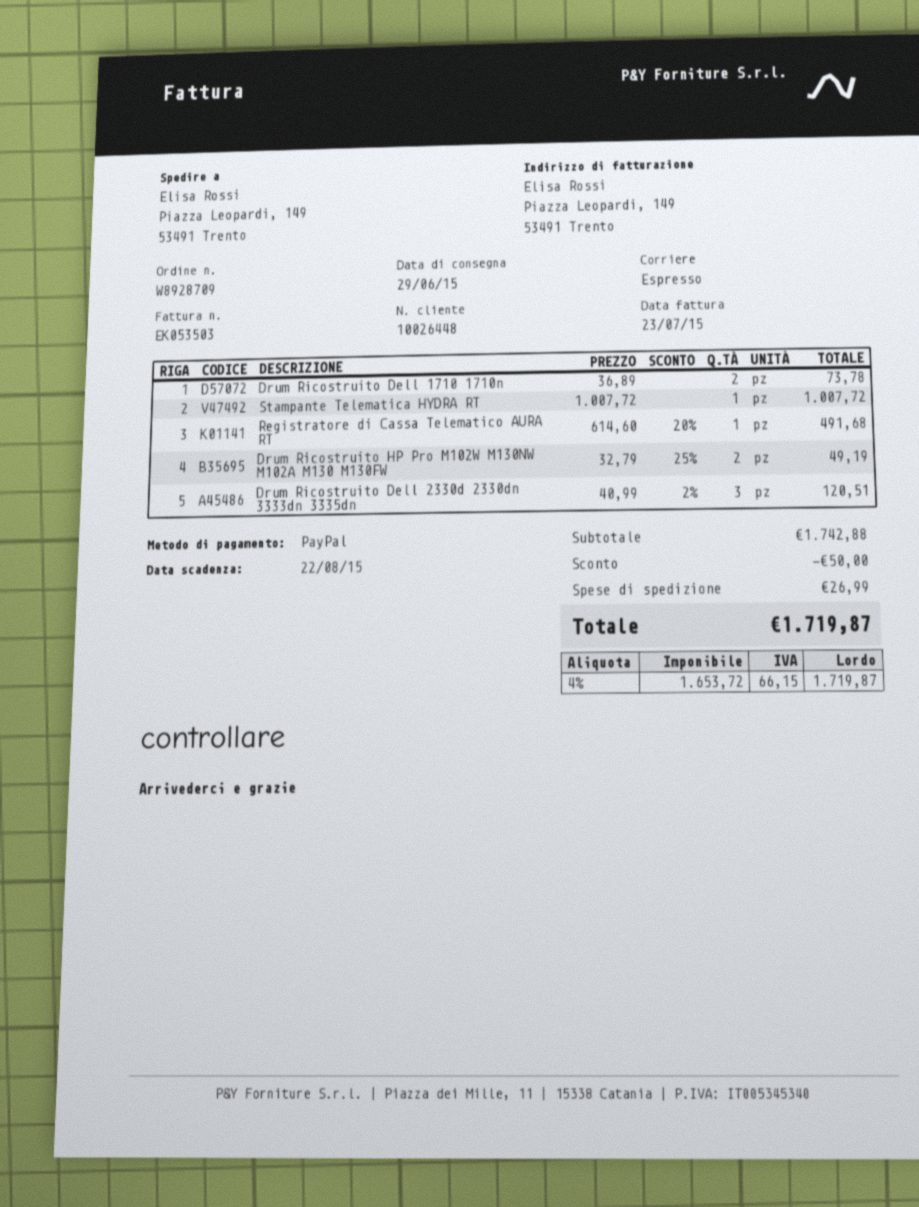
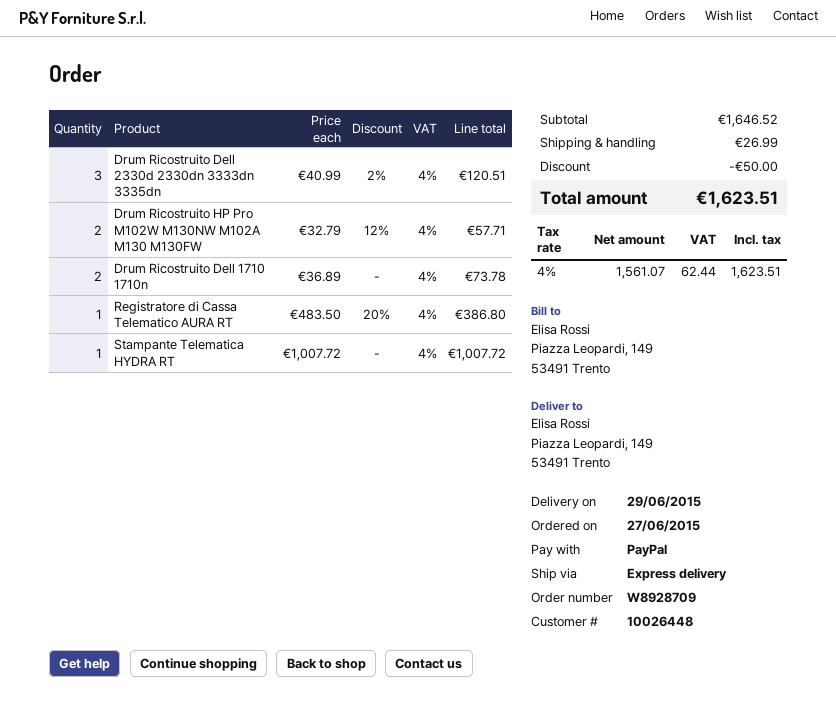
Registratore di Cassa Telematico AURA RT: 1 x 614.60 - 20% = 491.68 -> 1 x 483.50 - 20% = 386.80
Drum Ricostruito HP Pro M102W M130NW M102A M130 M130FW: 2 x 32.79 - 25% = 49.19 -> 2 x 32.79 - 12% = 57.71
subtotal: 1742.88 -> 1646.52
net: 1653.72 -> 1561.07
tax: 4% = 66.15 -> 4% = 62.44
total: 1719.87 -> 1623.51

